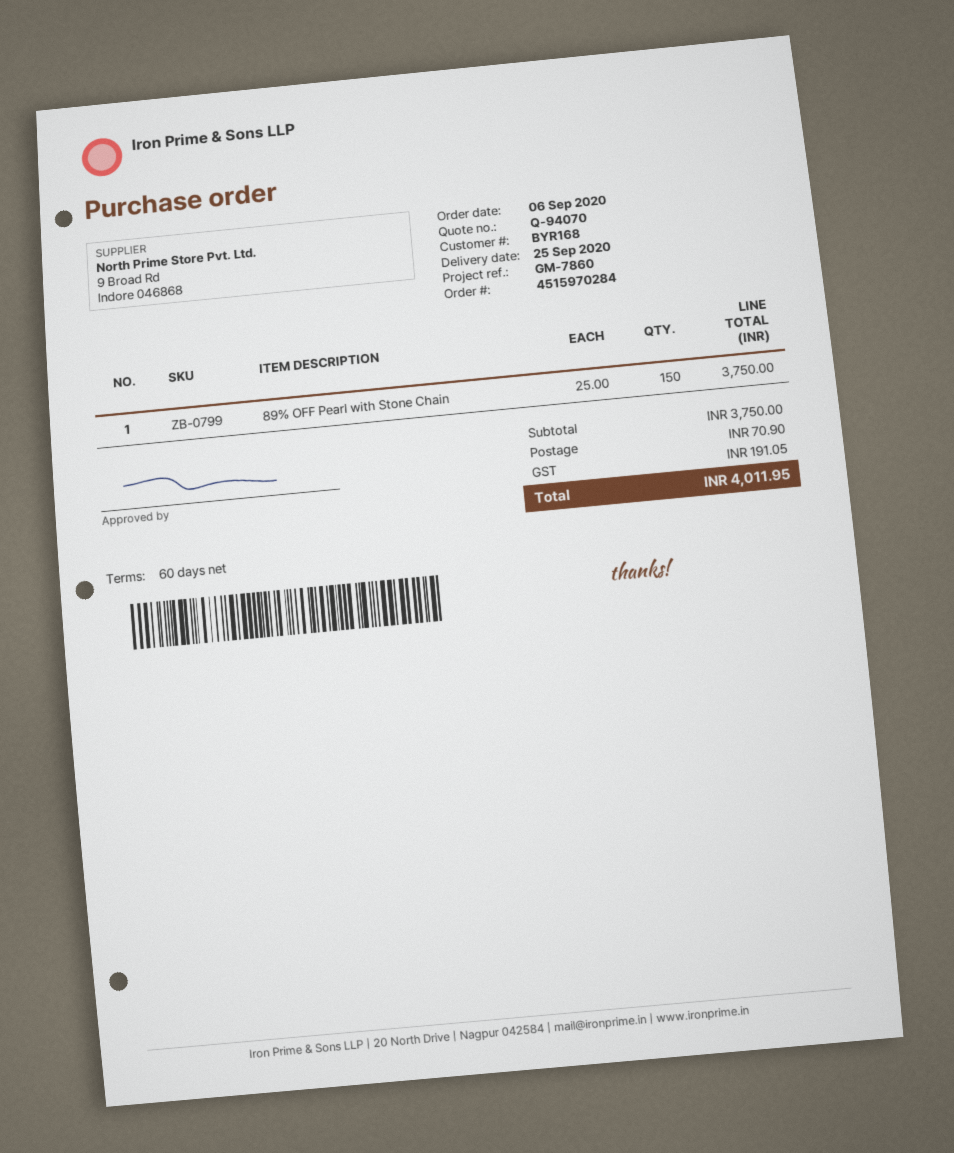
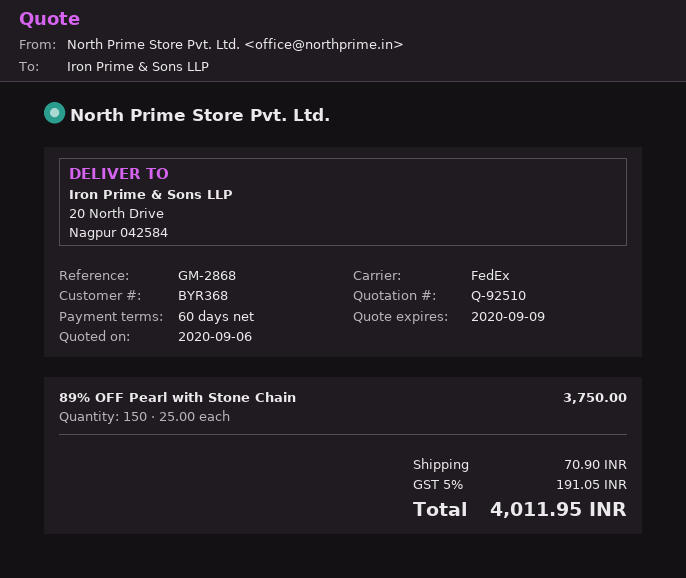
quote number: Q-94070 -> Q-92510
customer number: BYR168 -> BYR368
reference: GM-7860 -> GM-2868

